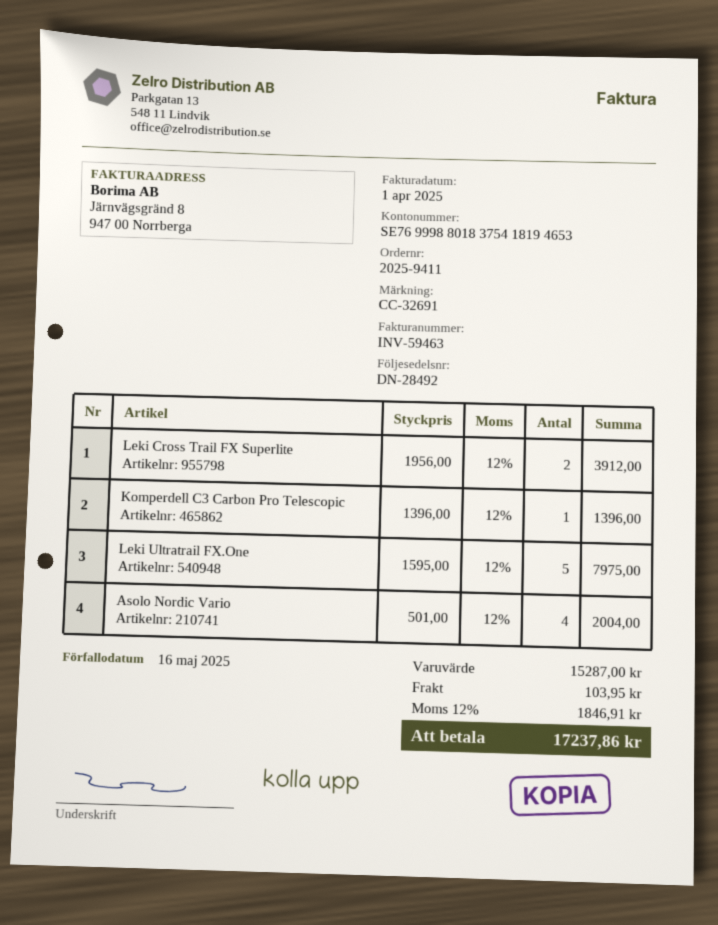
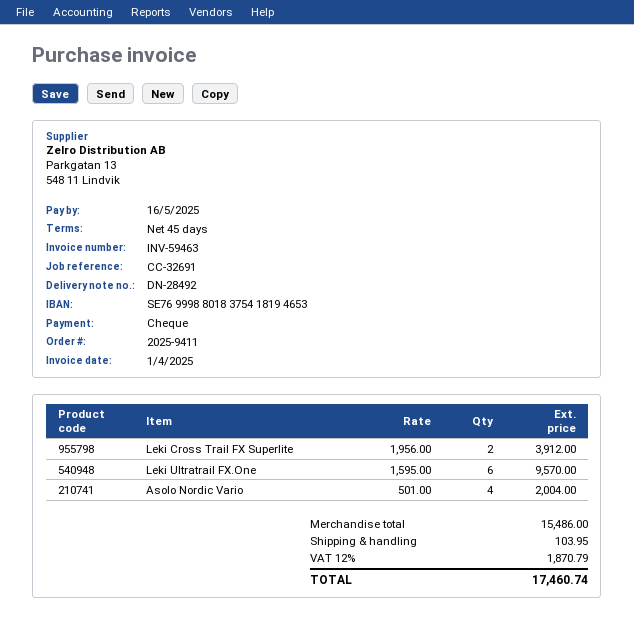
Komperdell C3 Carbon Pro Telescopic: 1 x 1396.00 = 1396.00 -> none
Leki Ultratrail FX.One: 5 x 1595.00 = 7975.00 -> 6 x 1595.00 = 9570.00
subtotal: 15287.00 -> 15486.00
tax: 12% = 1846.91 -> 12% = 1870.79
total: 17237.86 -> 17460.74

